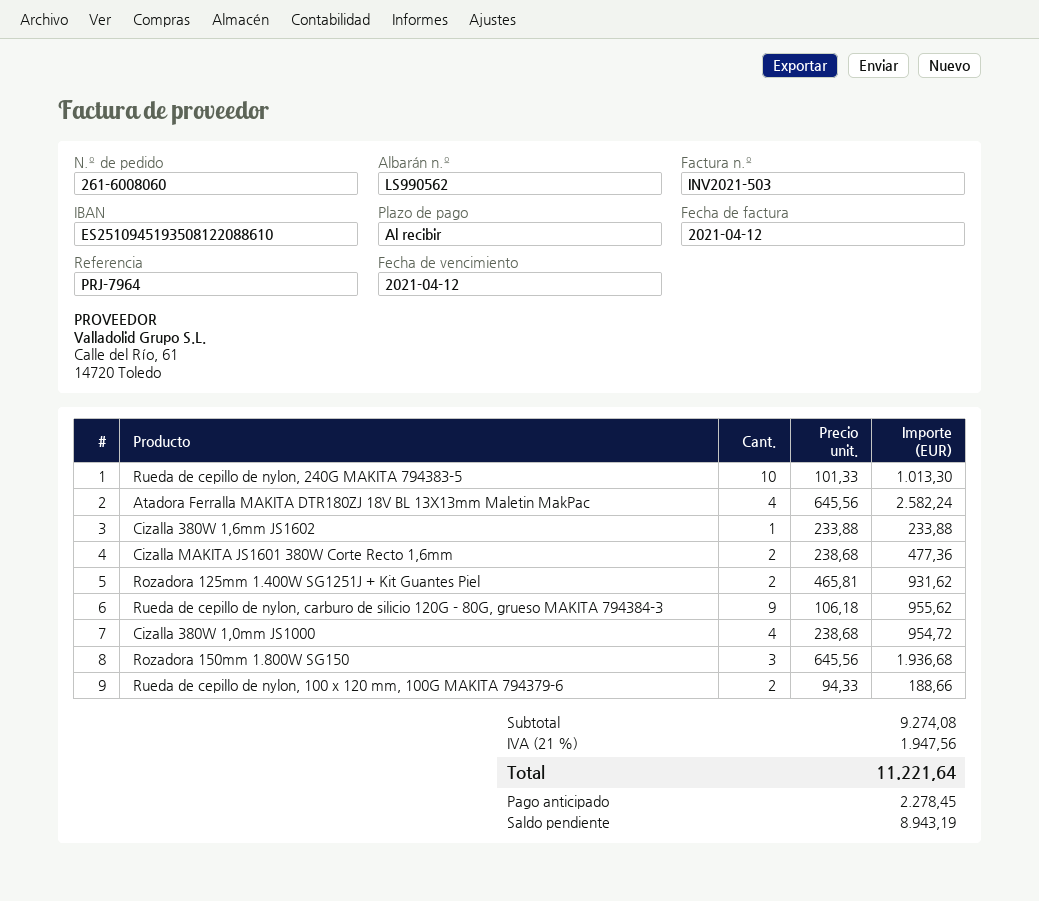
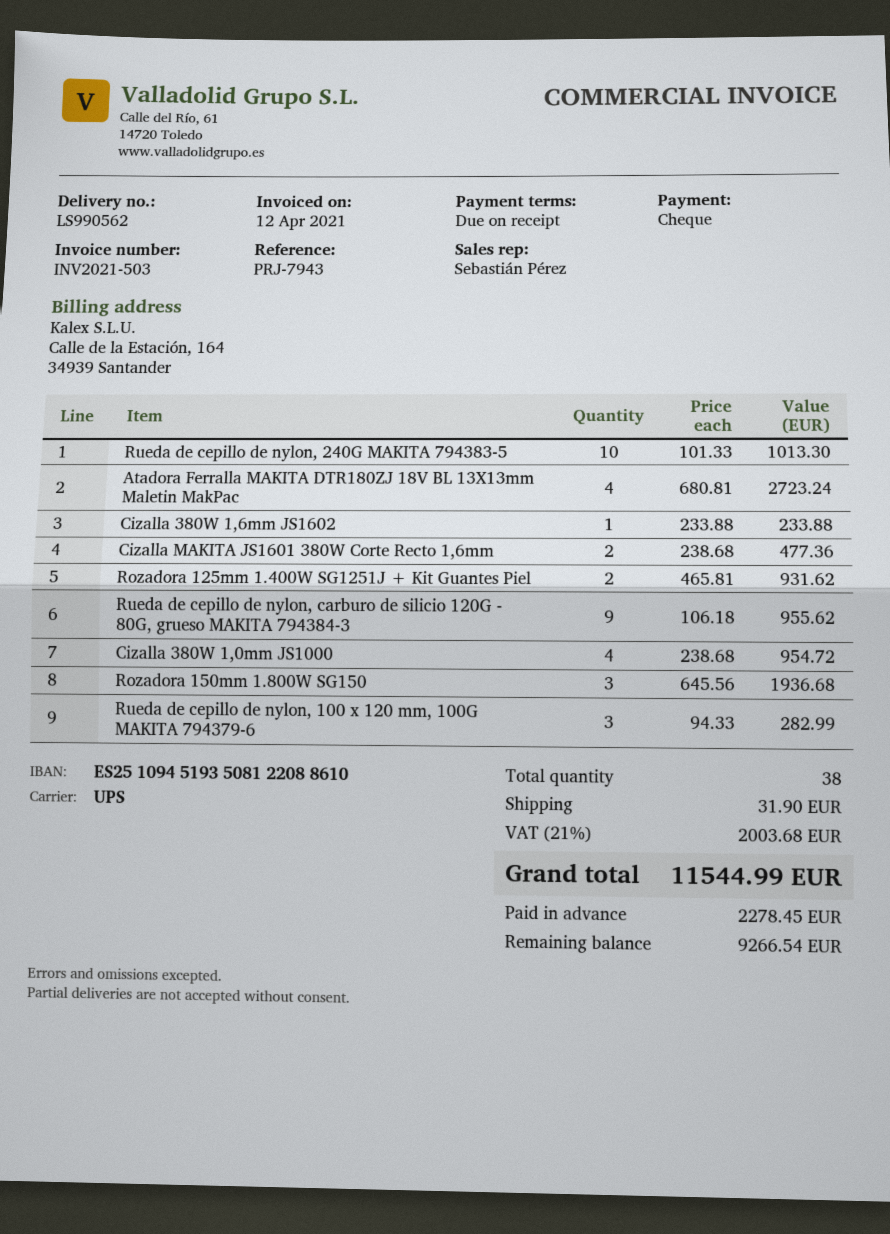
reference: PRJ-7964 -> PRJ-7943
Atadora Ferralla MAKITA DTR180ZJ 18V BL 13X13mm Maletin MakPac: 4 x 645.56 = 2582.24 -> 4 x 680.81 = 2723.24
Rueda de cepillo de nylon, 100 x 120 mm, 100G MAKITA 794379-6: 2 x 94.33 = 188.66 -> 3 x 94.33 = 282.99
shipping: none -> 31.90
tax: 21% = 1947.56 -> 21% = 2003.68
total: 11221.64 -> 11544.99
balance: 8943.19 -> 9266.54

